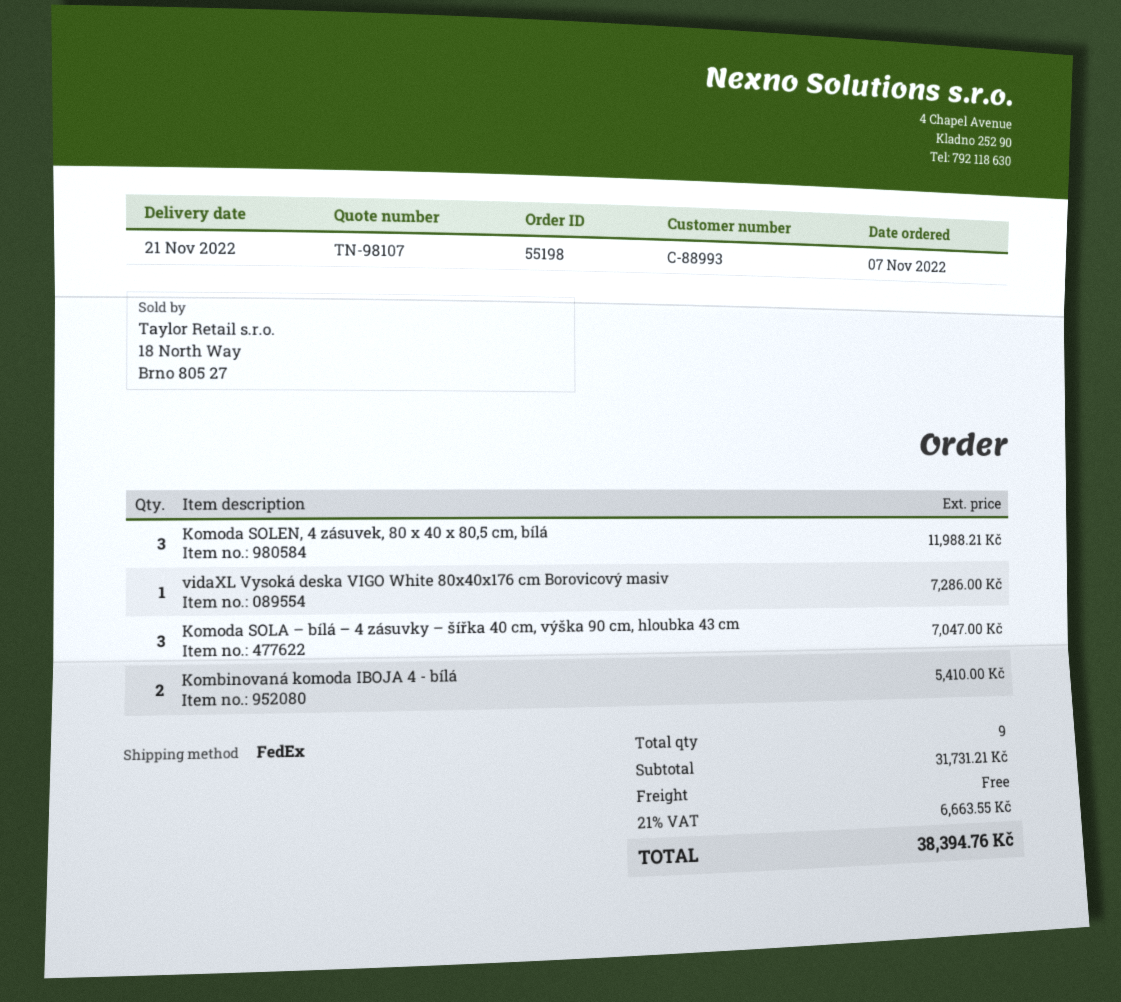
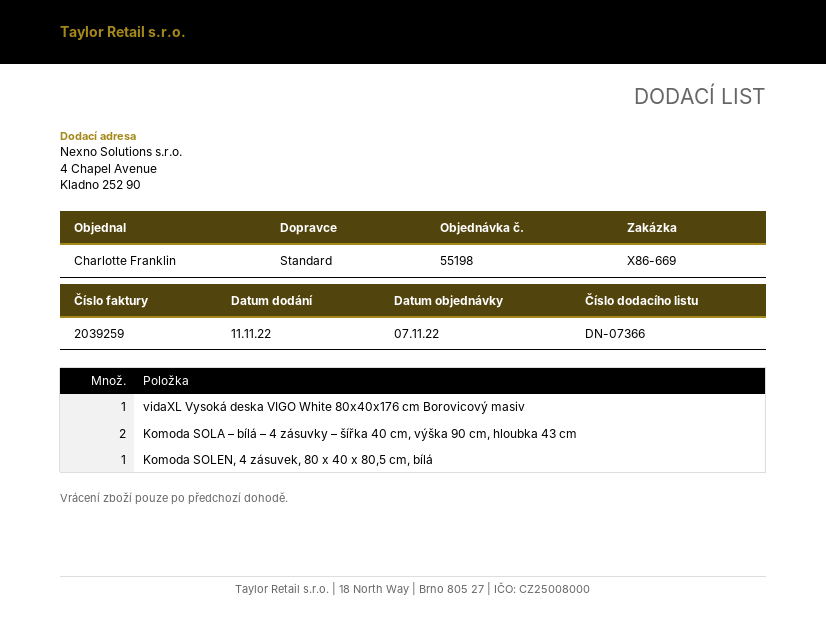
delivery date: 2022-11-21 -> 2022-11-11
shipping method: FedEx -> standard
Komoda SOLEN, 4 zásuvek, 80 x 40 x 80,5 cm, bílá: 3 -> 1
Komoda SOLA – bílá – 4 zásuvky – šířka 40 cm, výška 90 cm, hloubka 43 cm: 3 -> 2
Kombinovaná komoda IBOJA 4 - bílá: 2 -> none

